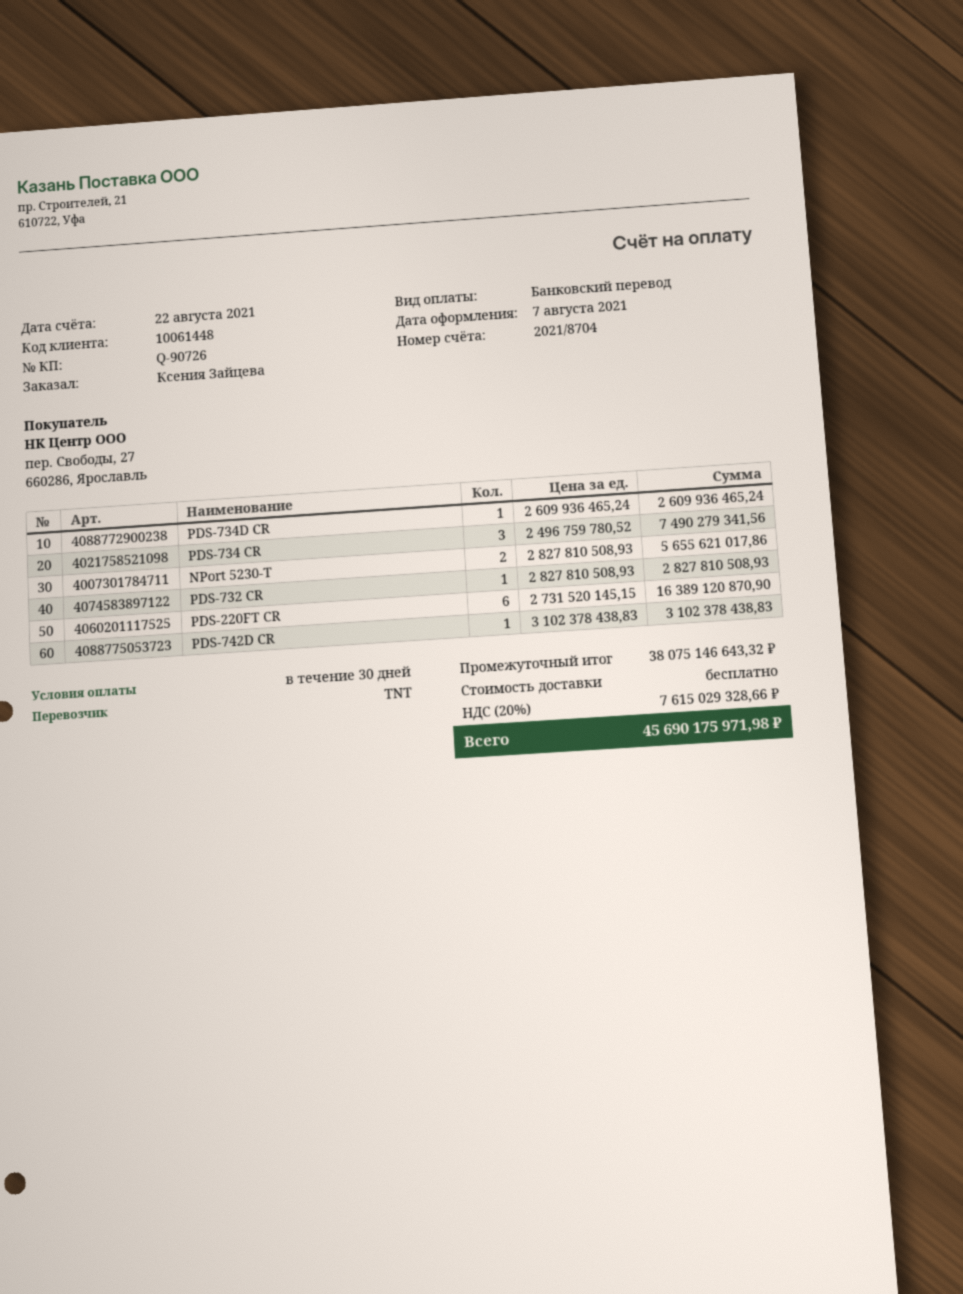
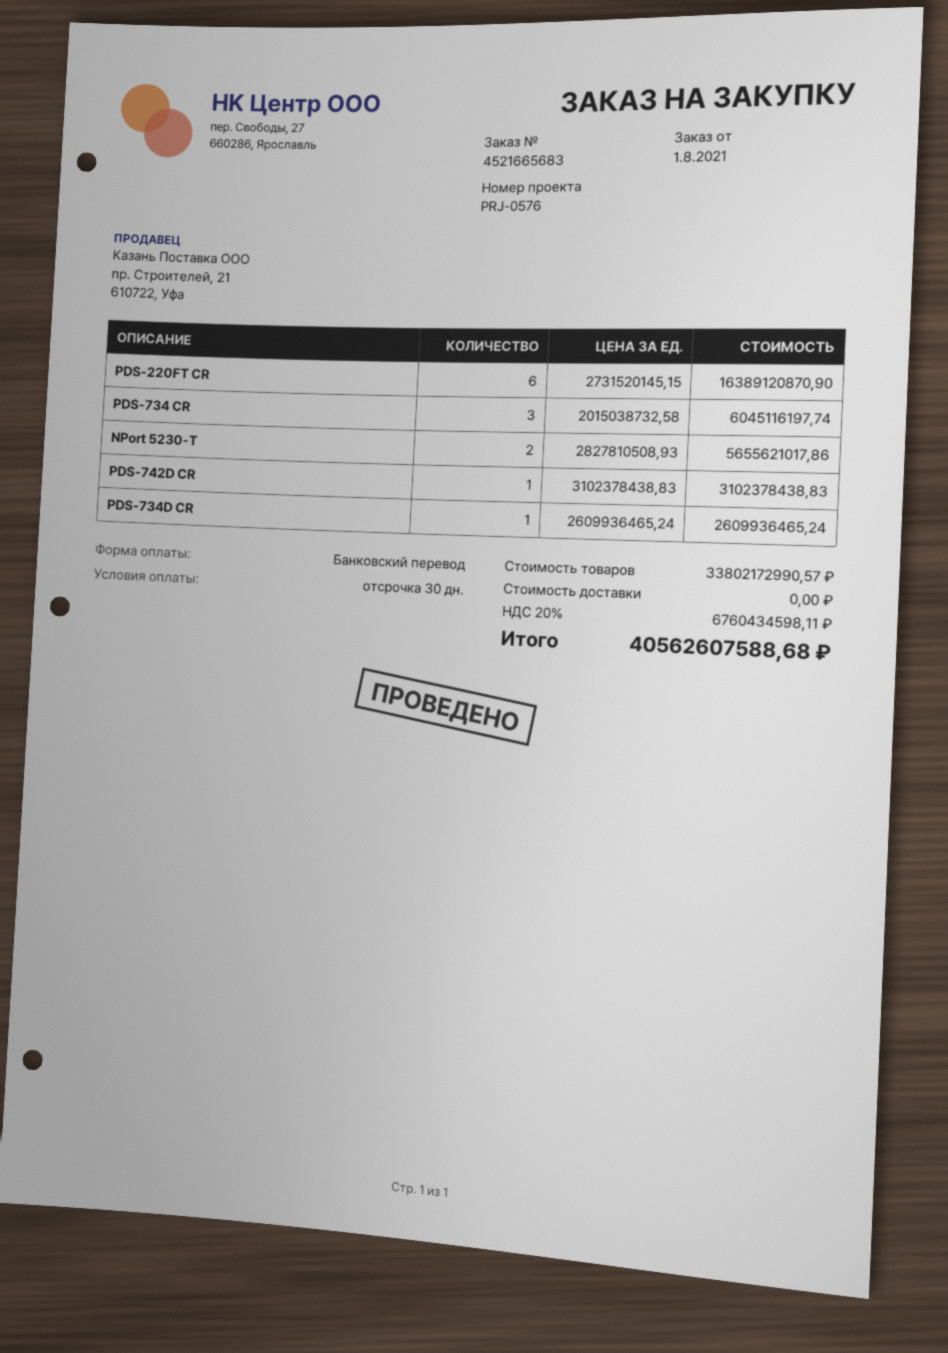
order date: 2021-08-07 -> 2021-08-01
PDS-734 CR: 3 x 2496759780.52 = 7490279341.56 -> 3 x 2015038732.58 = 6045116197.74
PDS-732 CR: 1 x 2827810508.93 = 2827810508.93 -> none
subtotal: 38075146643.32 -> 33802172990.57
tax: 20% = 7615029328.66 -> 20% = 6760434598.11
total: 45690175971.98 -> 40562607588.68

